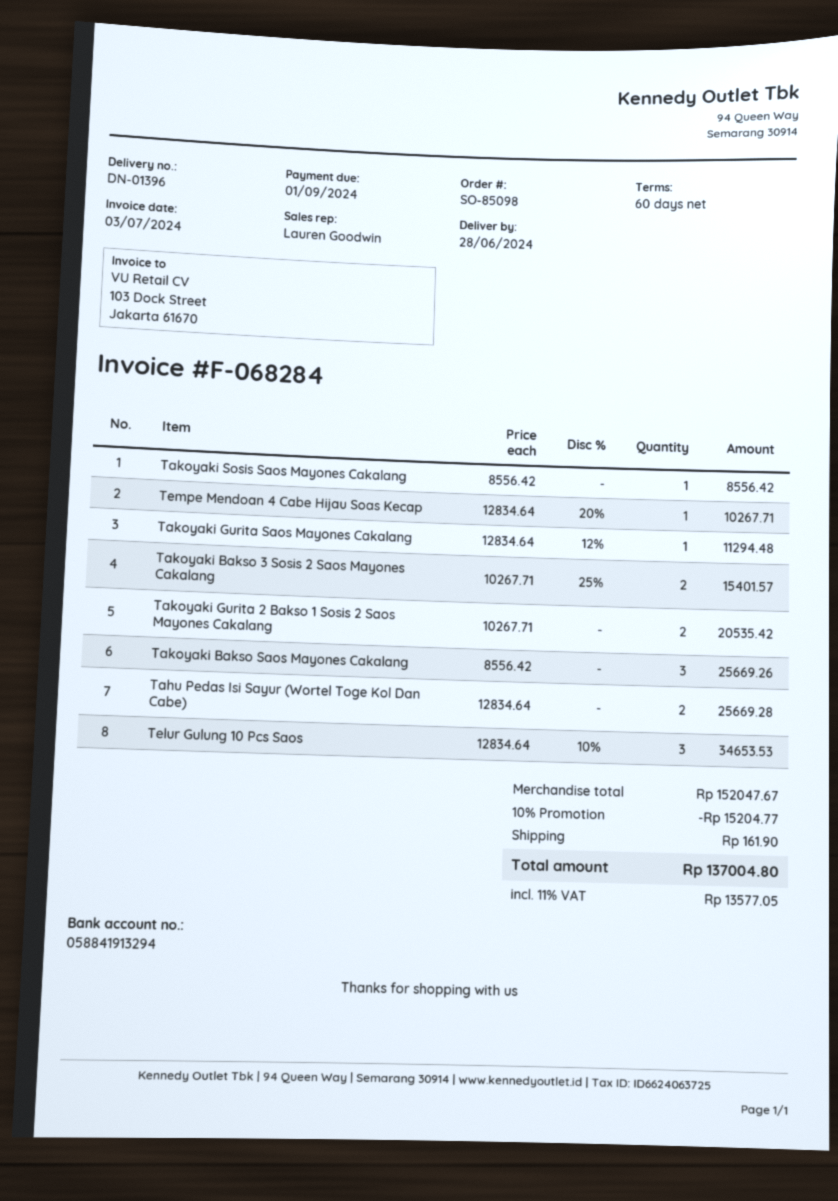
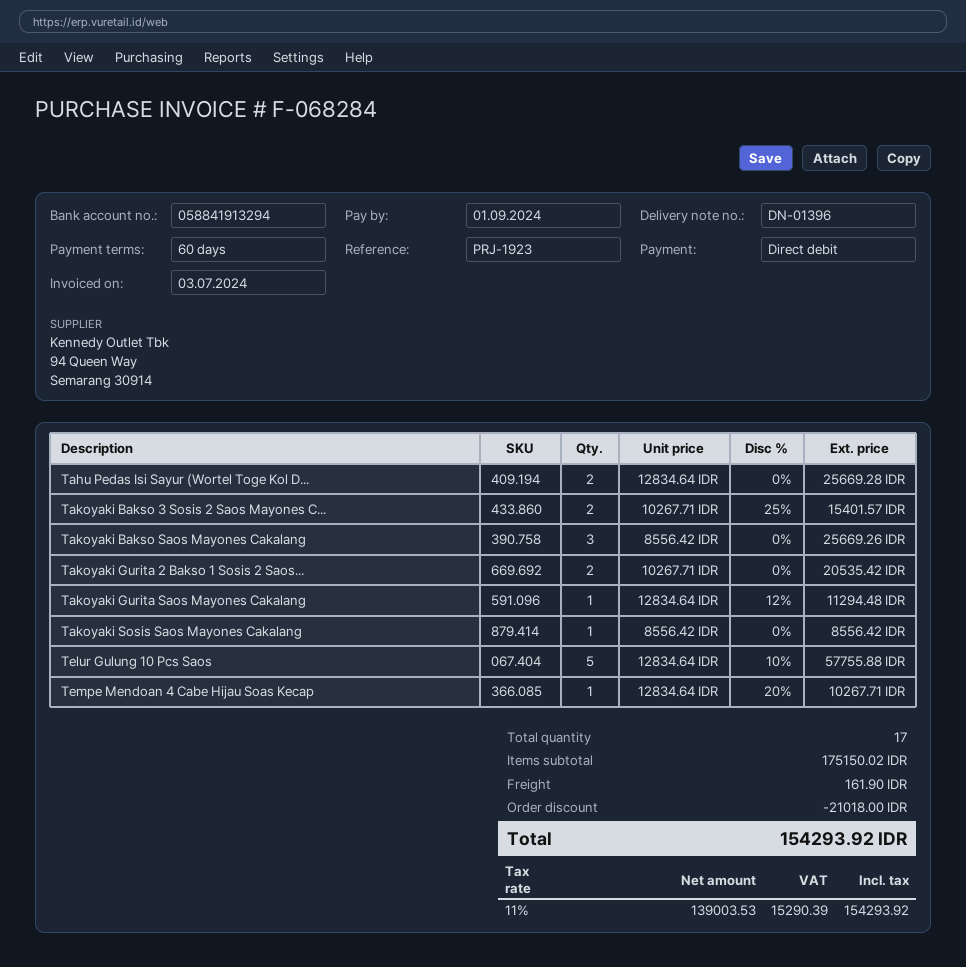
Telur Gulung 10 Pcs Saos: 3 x 12834.64 - 10% = 34653.53 -> 5 x 12834.64 - 10% = 57755.88
subtotal: 152047.67 -> 175150.02
discount: 15204.77 -> 21018.00
tax: 11% = 13577.05 -> 11% = 15290.39
total: 137004.80 -> 154293.92

